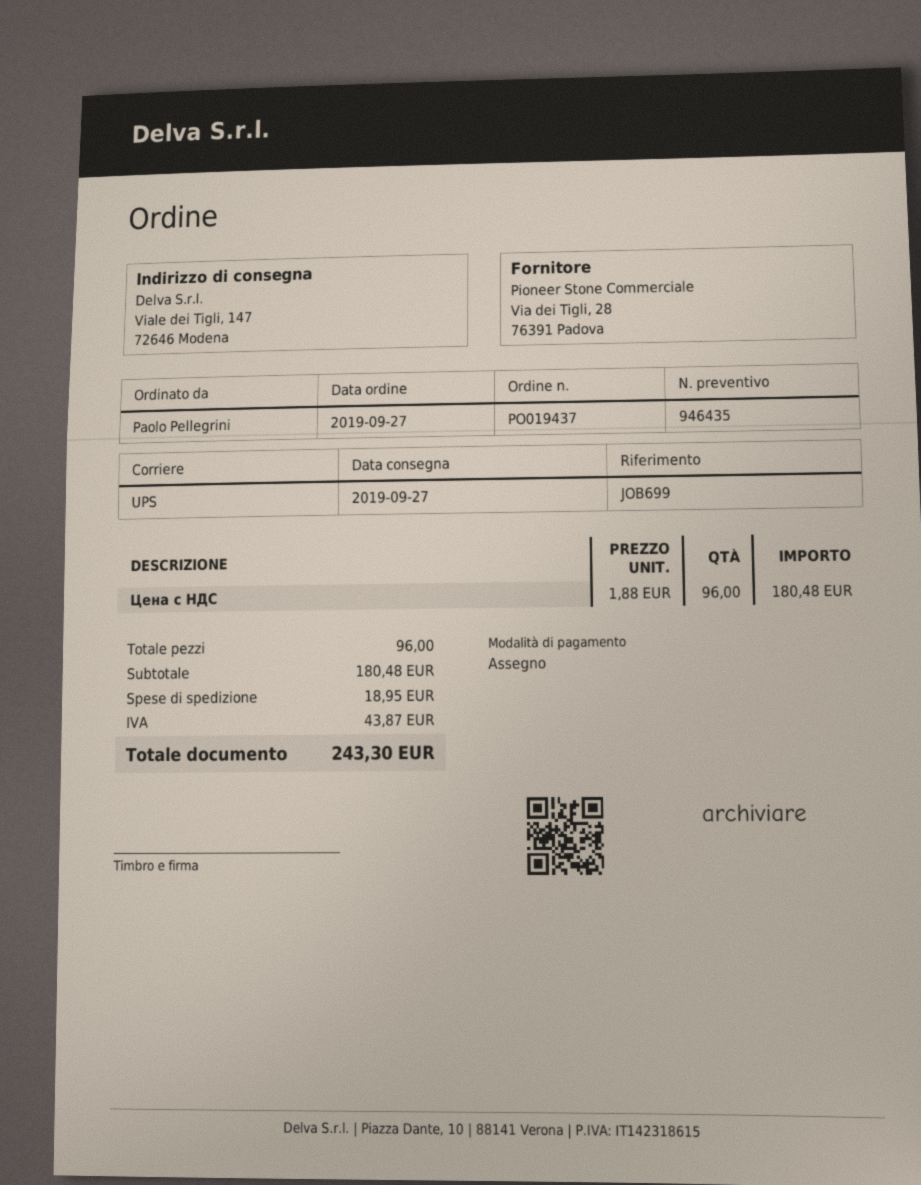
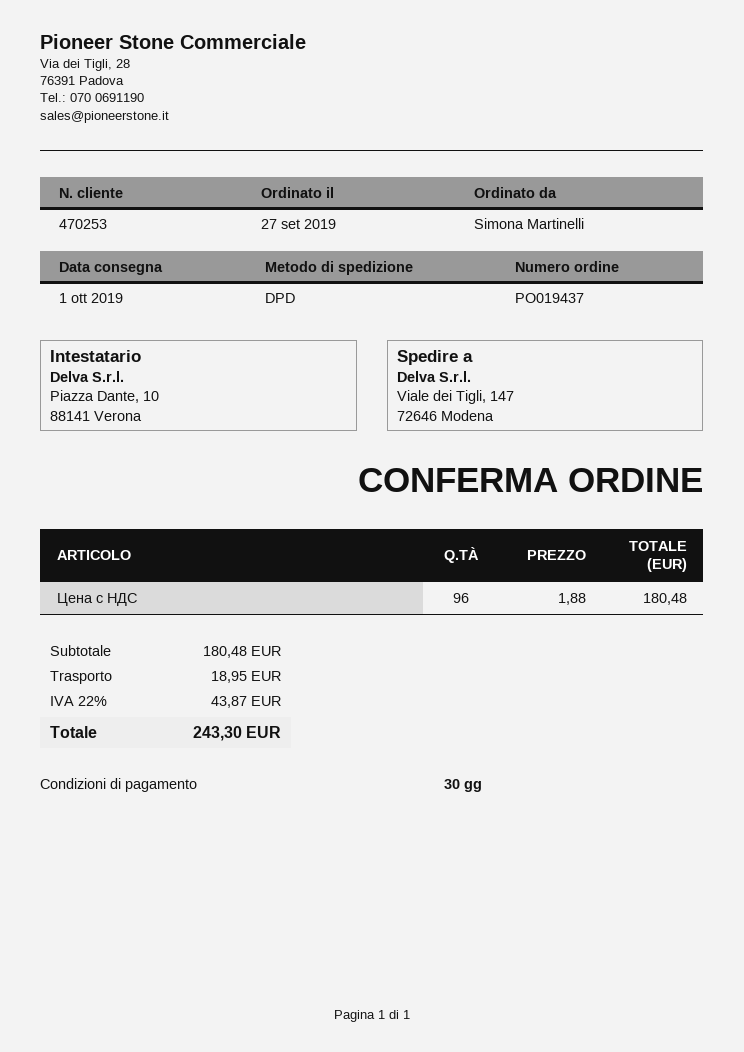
delivery date: 2019-09-27 -> 2019-10-01
ordered by: Paolo Pellegrini -> Simona Martinelli
shipping method: UPS -> DPD

